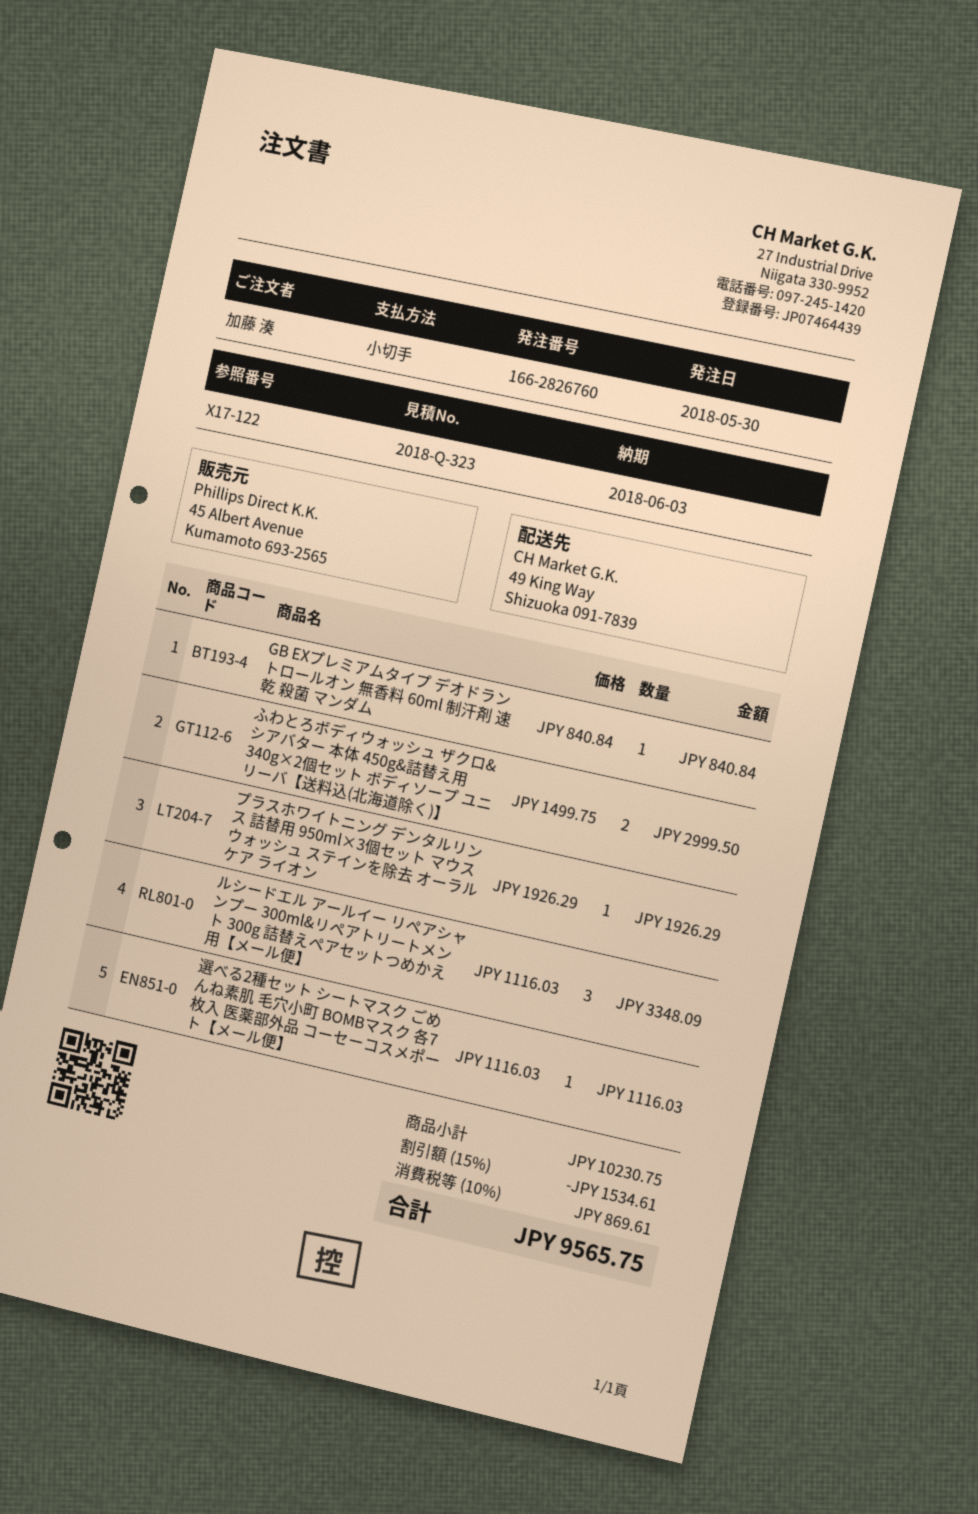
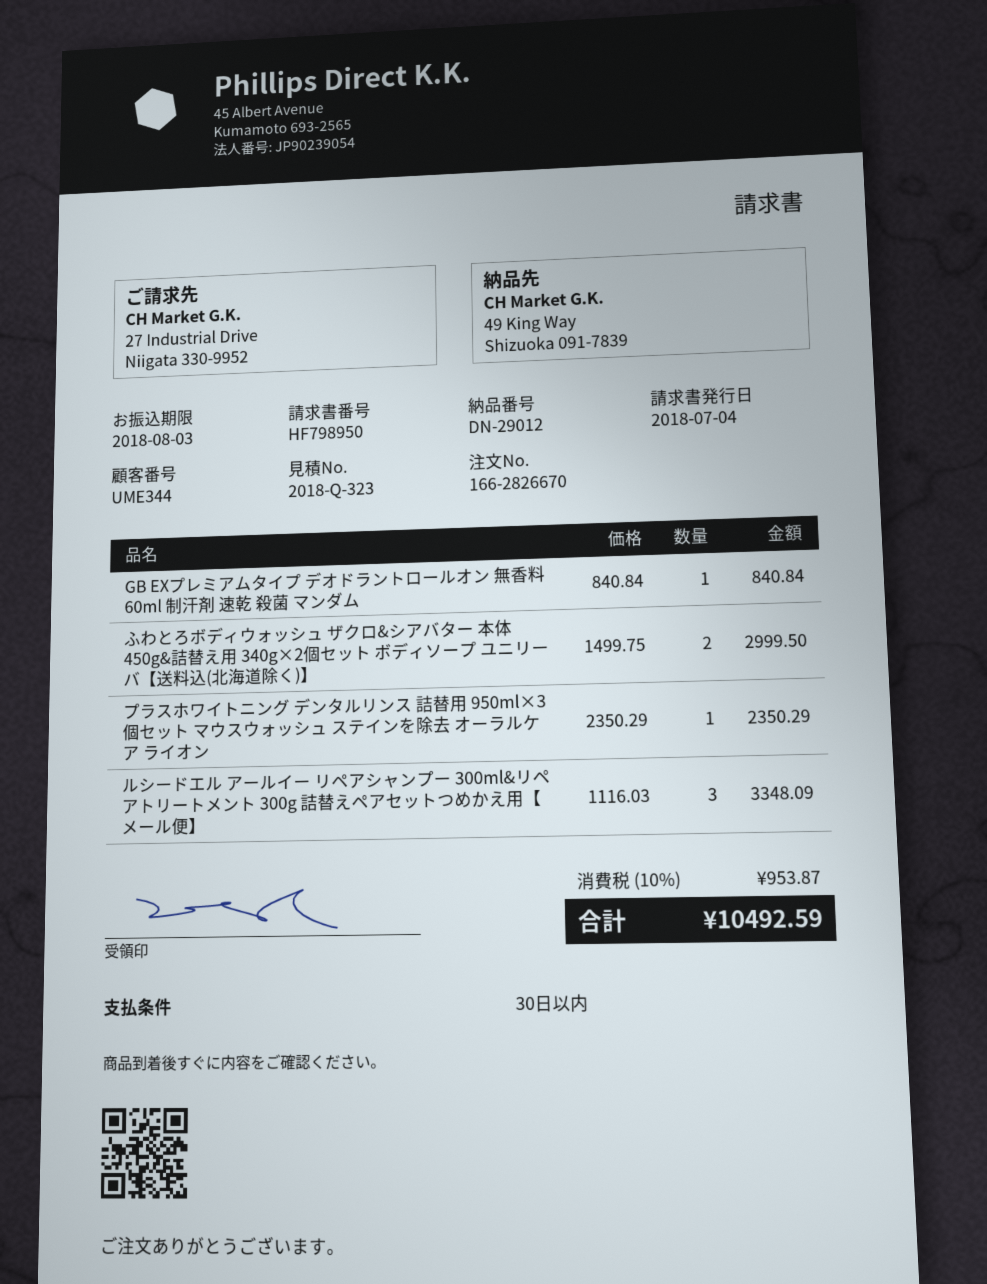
order number: 166-2826760 -> 166-2826670
プラスホワイトニング デンタルリンス 詰替用 950ml×3個セット マウスウォッシュ ステインを除去 オーラルケア ライオン: 1 x 1926.29 = 1926.29 -> 1 x 2350.29 = 2350.29
選べる2種セット シートマスク ごめんね素肌 毛穴小町 BOMBマスク 各7枚入 医薬部外品 コーセーコスメポート【メール便】: 1 x 1116.03 = 1116.03 -> none
discount: 15% = 1534.61 -> none
tax: 10% = 869.61 -> 10% = 953.87
total: 9565.75 -> 10492.59

